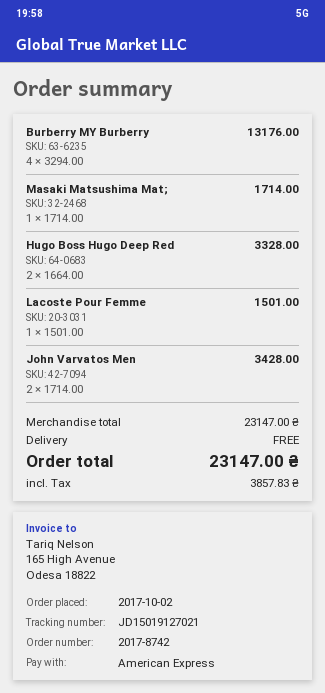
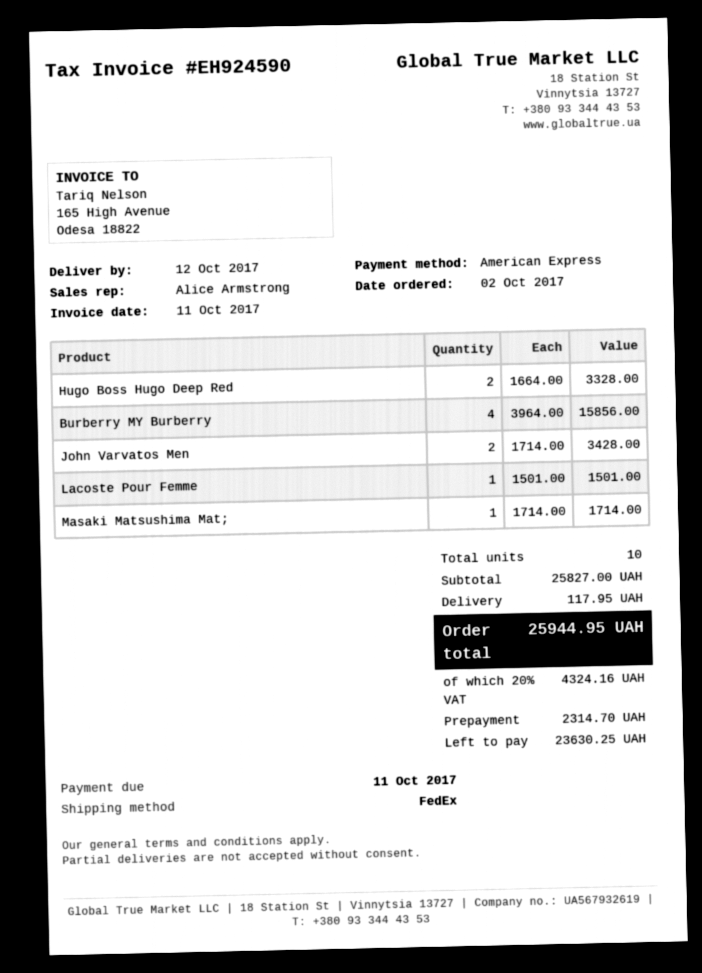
Burberry MY Burberry: 4 x 3294.00 = 13176.00 -> 4 x 3964.00 = 15856.00
subtotal: 23147.00 -> 25827.00
shipping: 0.00 -> 117.95
tax: 3857.83 -> 4324.16
total: 23147.00 -> 25944.95

